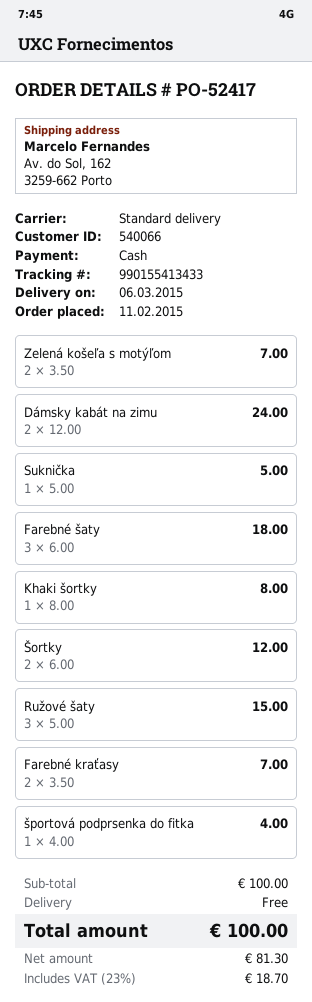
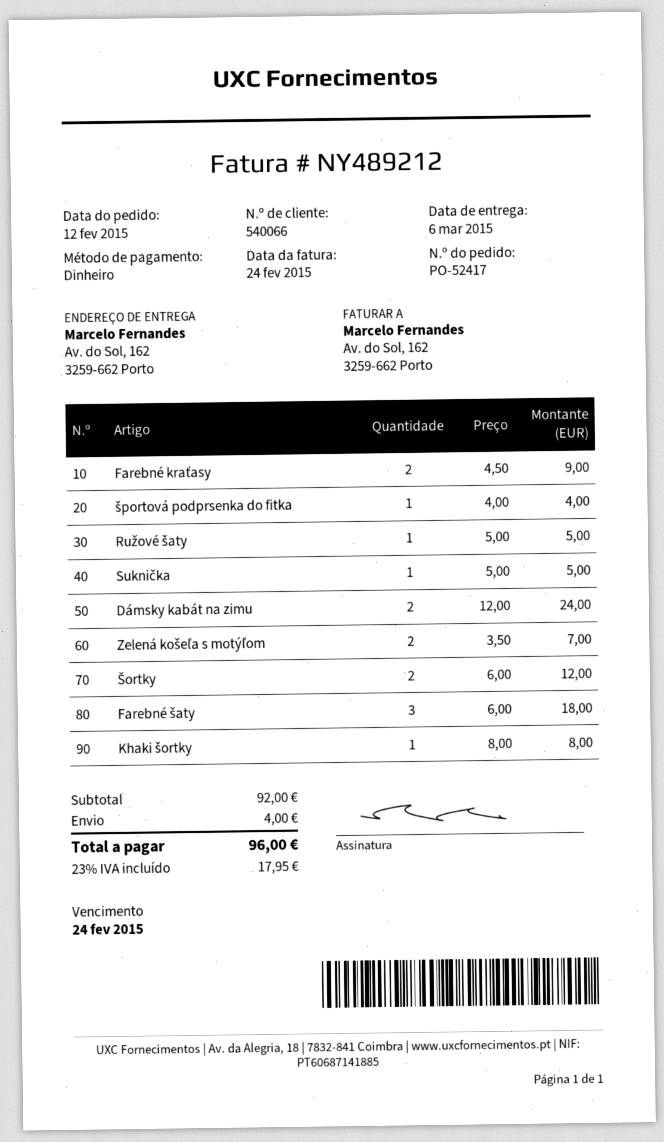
order date: 2015-02-11 -> 2015-02-12
Ružové šaty: 3 x 5.00 = 15.00 -> 1 x 5.00 = 5.00
Farebné kraťasy: 2 x 3.50 = 7.00 -> 2 x 4.50 = 9.00
subtotal: 100.00 -> 92.00
shipping: 0.00 -> 4.00
tax: 23% = 18.70 -> 23% = 17.95
total: 100.00 -> 96.00

